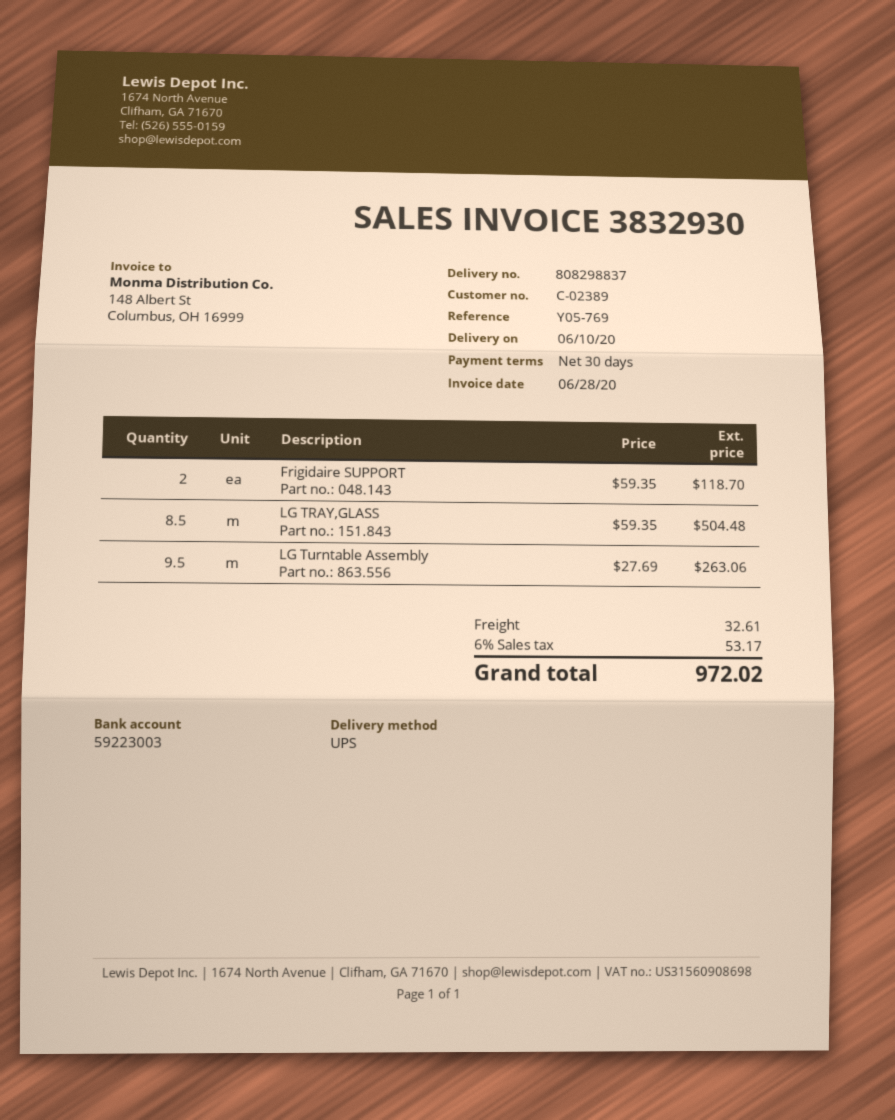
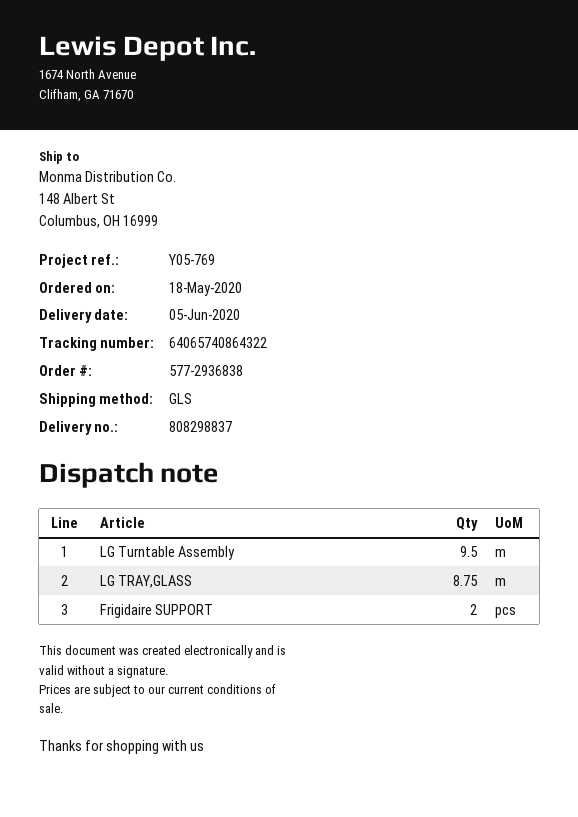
delivery date: 2020-06-10 -> 2020-06-05
shipping method: UPS -> GLS
LG TRAY,GLASS: 8.5 -> 8.75

